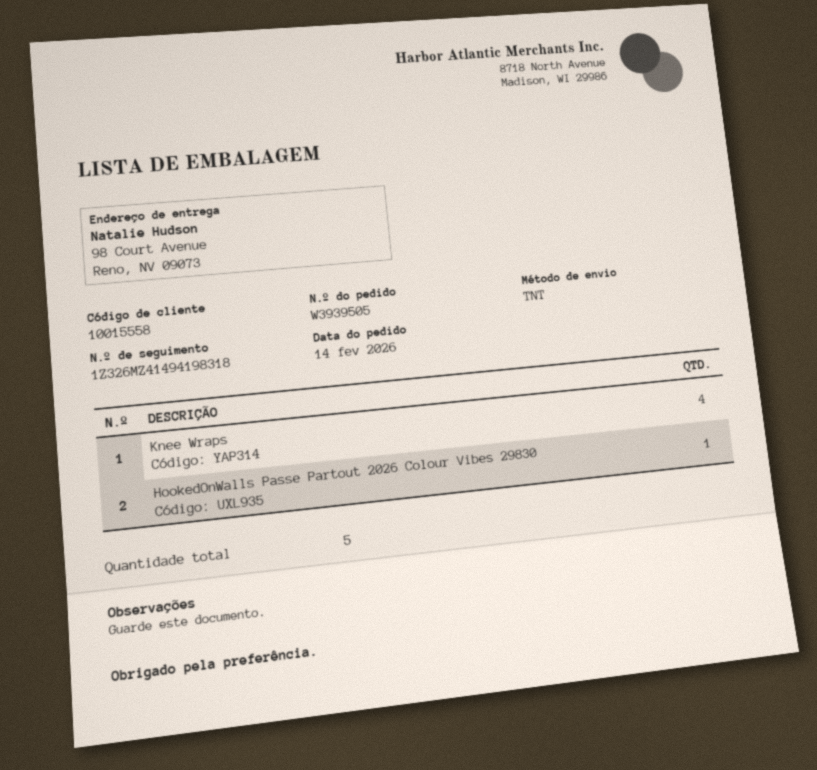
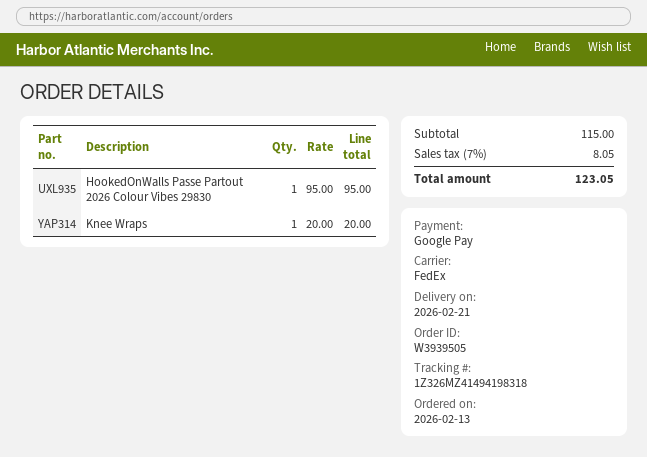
order date: 2026-02-14 -> 2026-02-13
shipping method: TNT -> FedEx
Knee Wraps: 4 -> 1

